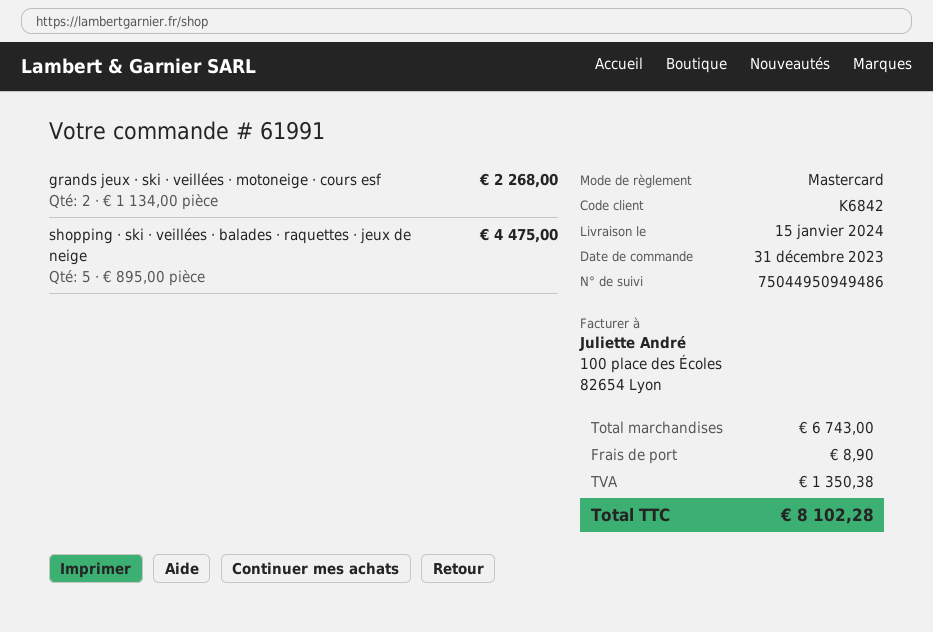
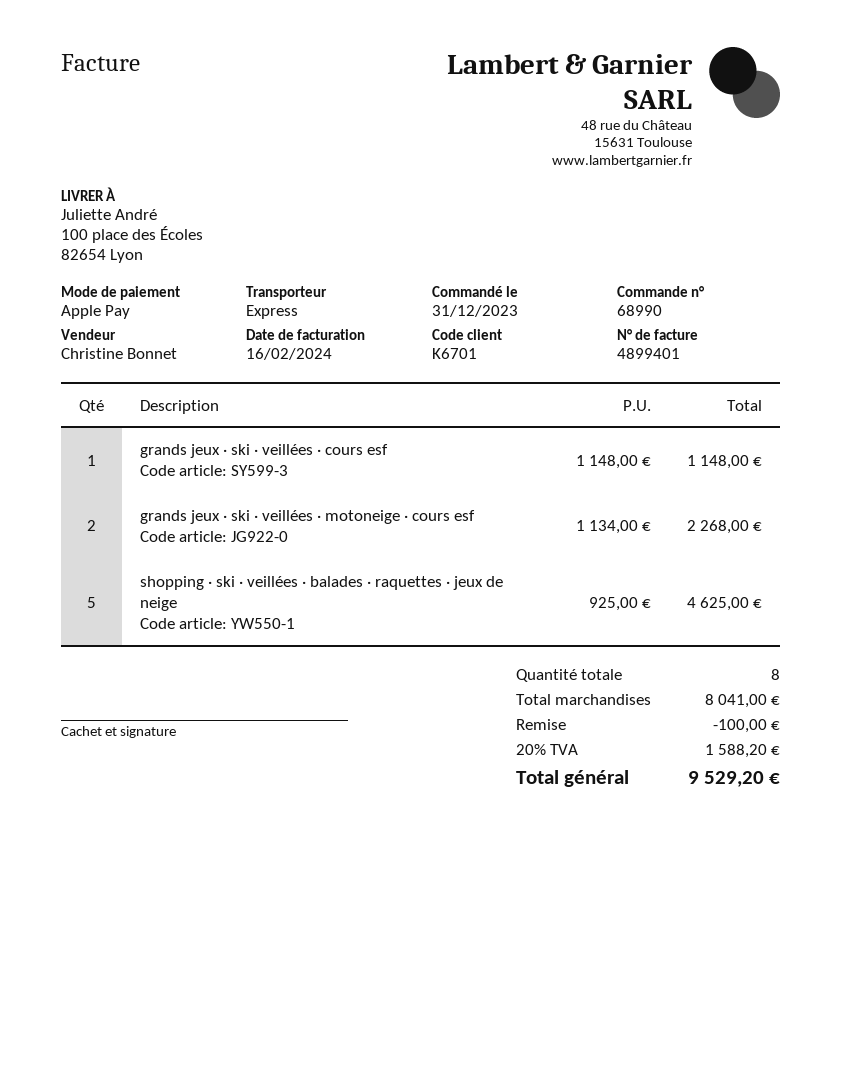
order number: 61991 -> 68990
customer number: K6842 -> K6701
payment method: Mastercard -> Apple Pay
shopping · ski · veillées · balades · raquettes · jeux de neige: 5 x 895.00 = 4475.00 -> 5 x 925.00 = 4625.00
grands jeux · ski · veillées · cours esf: none -> 1 x 1148.00 = 1148.00
subtotal: 6743.00 -> 8041.00
discount: none -> 100.00
shipping: 8.90 -> none
tax: 1350.38 -> 1588.20
total: 8102.28 -> 9529.20

